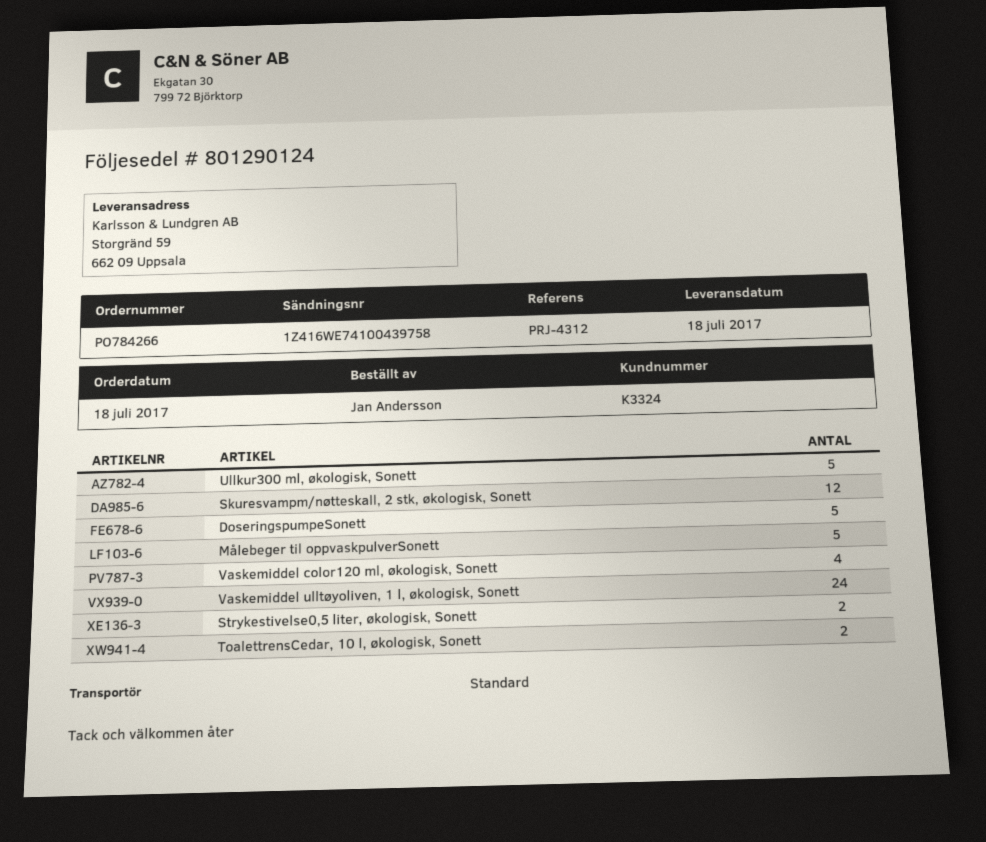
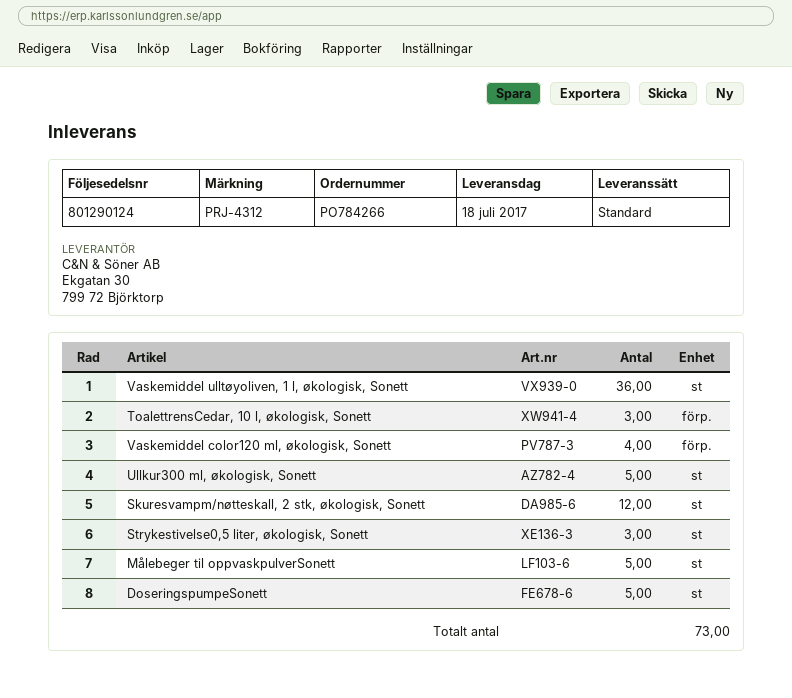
Vaskemiddel ulltøyoliven, 1 l, økologisk, Sonett: 24 -> 36
Strykestivelse0,5 liter, økologisk, Sonett: 2 -> 3
ToalettrensCedar, 10 l, økologisk, Sonett: 2 -> 3

